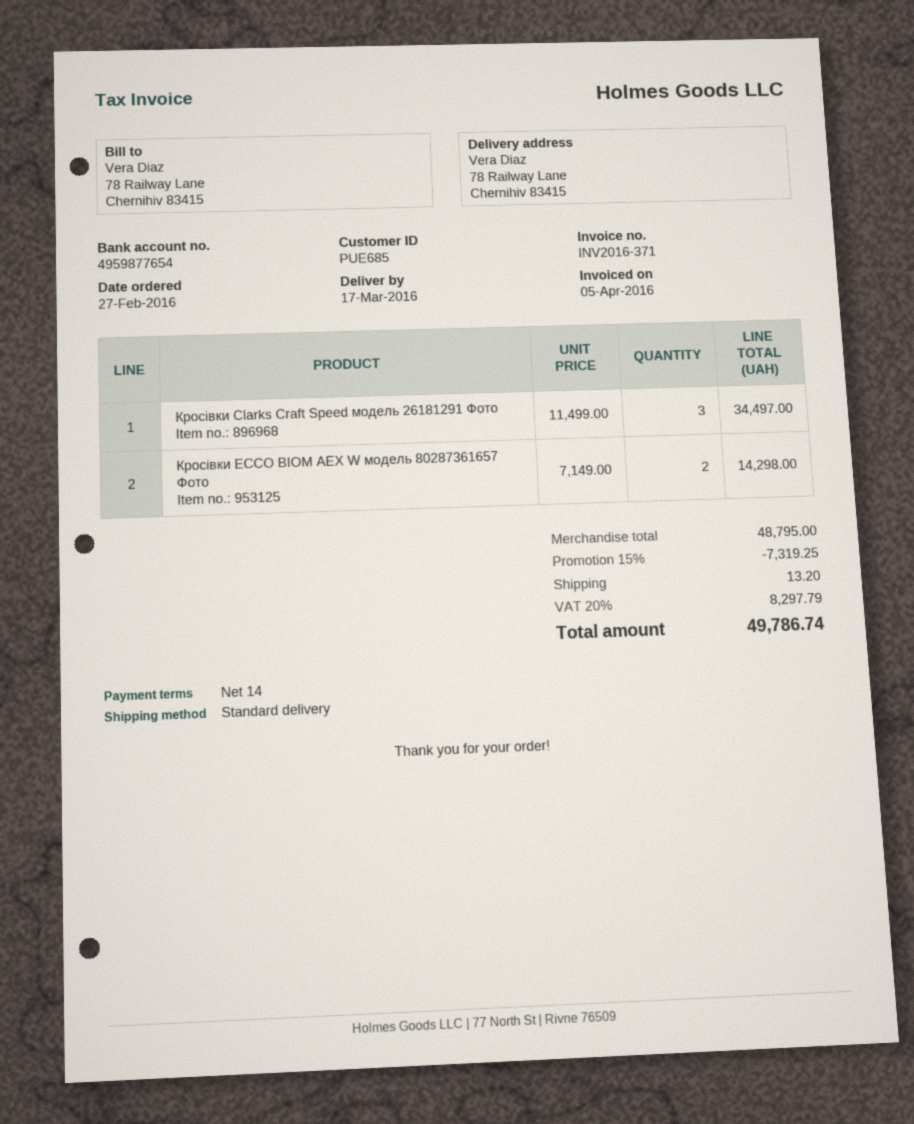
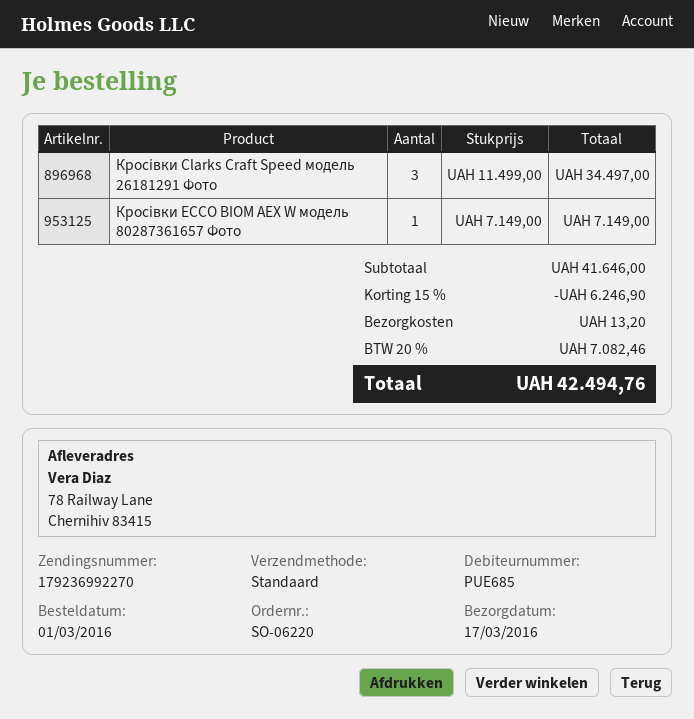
order date: 2016-02-27 -> 2016-03-01
Кросівки ECCO BIOM AEX W модель 80287361657 Фото: 2 x 7149.00 = 14298.00 -> 1 x 7149.00 = 7149.00
subtotal: 48795.00 -> 41646.00
discount: 15% = 7319.25 -> 15% = 6246.90
tax: 20% = 8297.79 -> 20% = 7082.46
total: 49786.74 -> 42494.76

